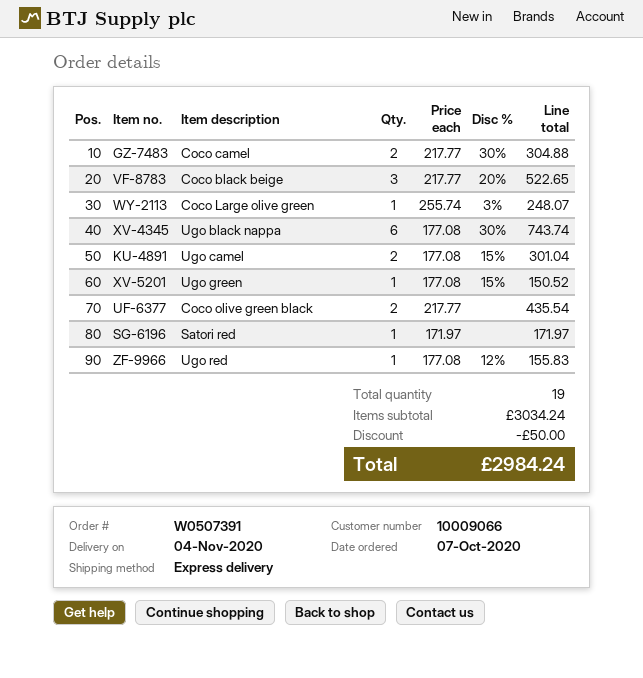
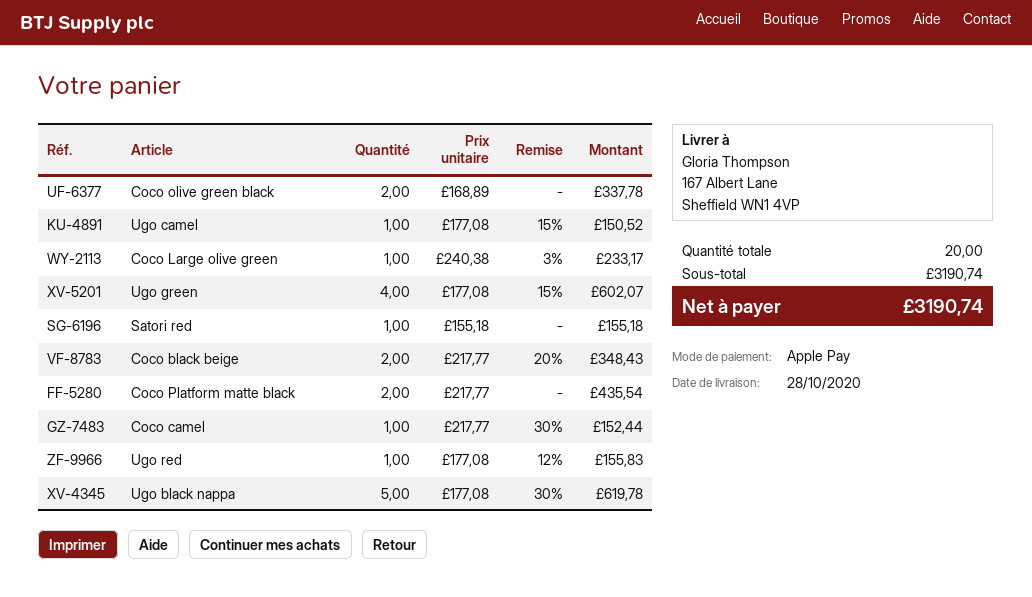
delivery date: 2020-11-04 -> 2020-10-28
Coco camel: 2 x 217.77 - 30% = 304.88 -> 1 x 217.77 - 30% = 152.44
Coco black beige: 3 x 217.77 - 20% = 522.65 -> 2 x 217.77 - 20% = 348.43
Coco Large olive green: 1 x 255.74 - 3% = 248.07 -> 1 x 240.38 - 3% = 233.17
Ugo black nappa: 6 x 177.08 - 30% = 743.74 -> 5 x 177.08 - 30% = 619.78
Ugo camel: 2 x 177.08 - 15% = 301.04 -> 1 x 177.08 - 15% = 150.52
Ugo green: 1 x 177.08 - 15% = 150.52 -> 4 x 177.08 - 15% = 602.07
Coco olive green black: 2 x 217.77 = 435.54 -> 2 x 168.89 = 337.78
Satori red: 1 x 171.97 = 171.97 -> 1 x 155.18 = 155.18
Coco Platform matte black: none -> 2 x 217.77 = 435.54
total quantity: 19 -> 20
subtotal: 3034.24 -> 3190.74
discount: 50.00 -> none
total: 2984.24 -> 3190.74

